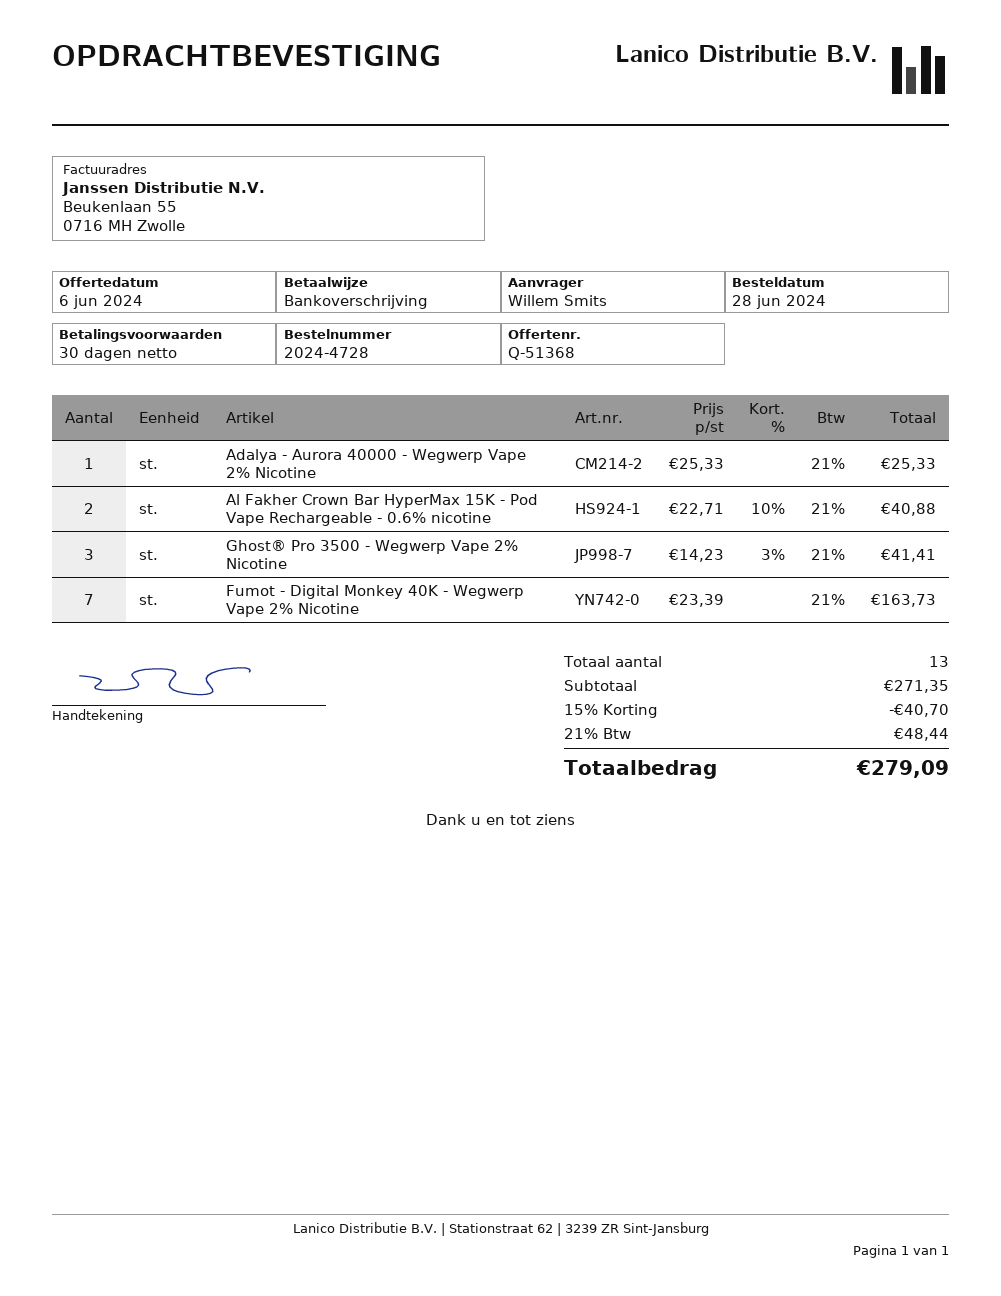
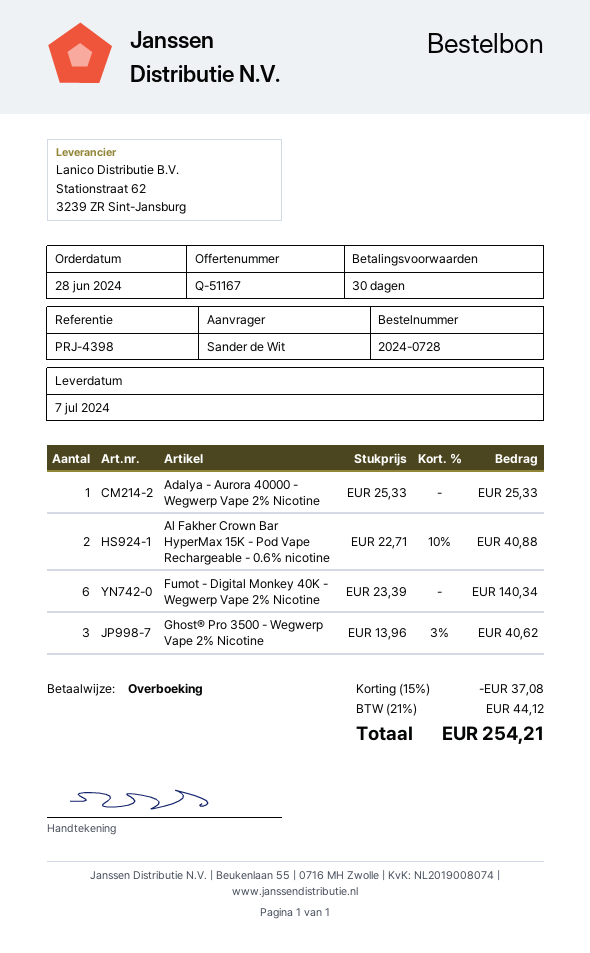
quote number: Q-51368 -> Q-51167
order number: 2024-4728 -> 2024-0728
ordered by: Willem Smits -> Sander de Wit
Ghost® Pro 3500 - Wegwerp Vape 2% Nicotine: 3 x 14.23 - 3% = 41.41 -> 3 x 13.96 - 3% = 40.62
Fumot - Digital Monkey 40K - Wegwerp Vape 2% Nicotine: 7 x 23.39 = 163.73 -> 6 x 23.39 = 140.34
discount: 15% = 40.70 -> 15% = 37.08
tax: 21% = 48.44 -> 21% = 44.12
total: 279.09 -> 254.21

